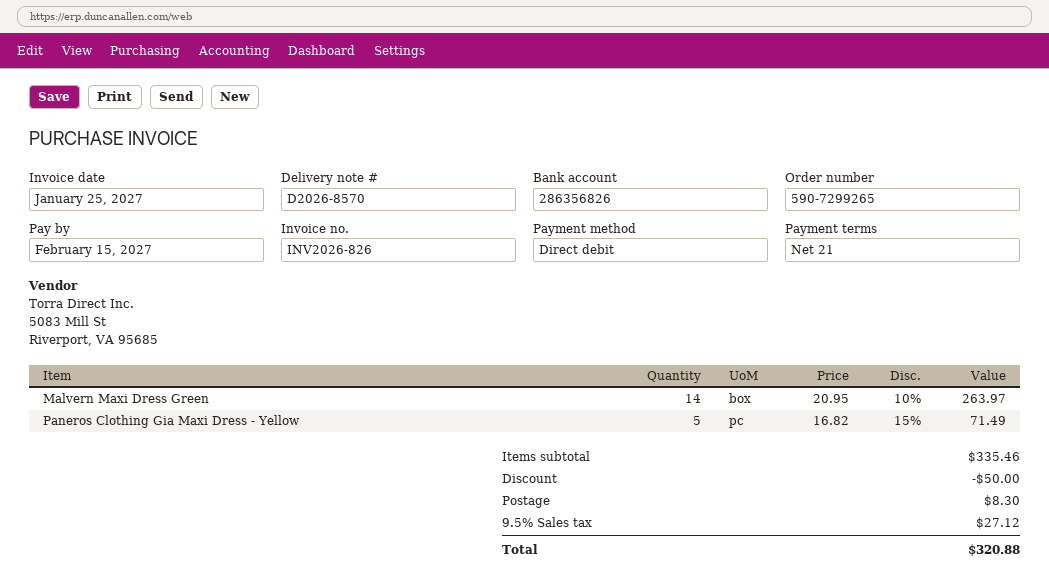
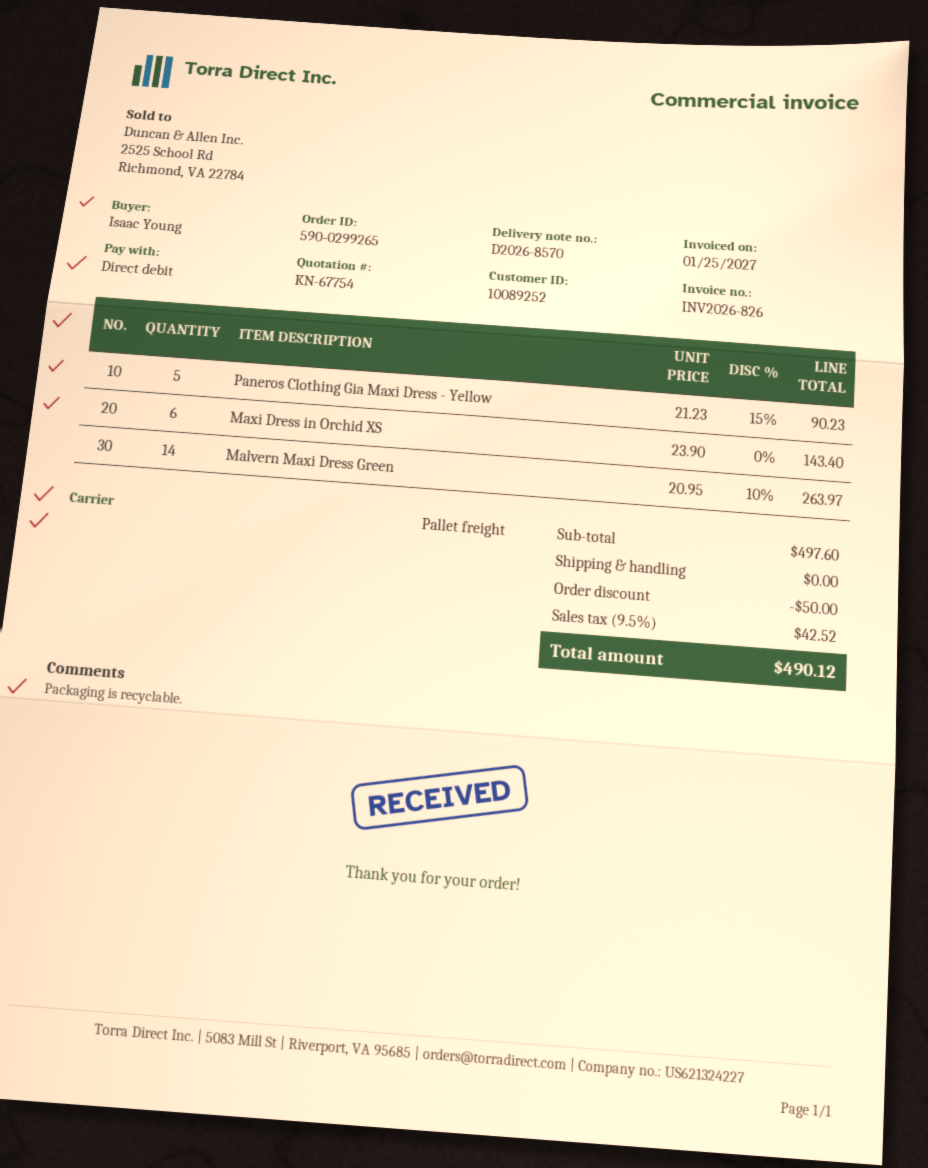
order number: 590-7299265 -> 590-0299265
Paneros Clothing Gia Maxi Dress - Yellow: 5 x 16.82 - 15% = 71.49 -> 5 x 21.23 - 15% = 90.23
Maxi Dress in Orchid XS: none -> 6 x 23.90 = 143.40
subtotal: 335.46 -> 497.60
shipping: 8.30 -> 0.00
tax: 9.5% = 27.12 -> 9.5% = 42.52
total: 320.88 -> 490.12

